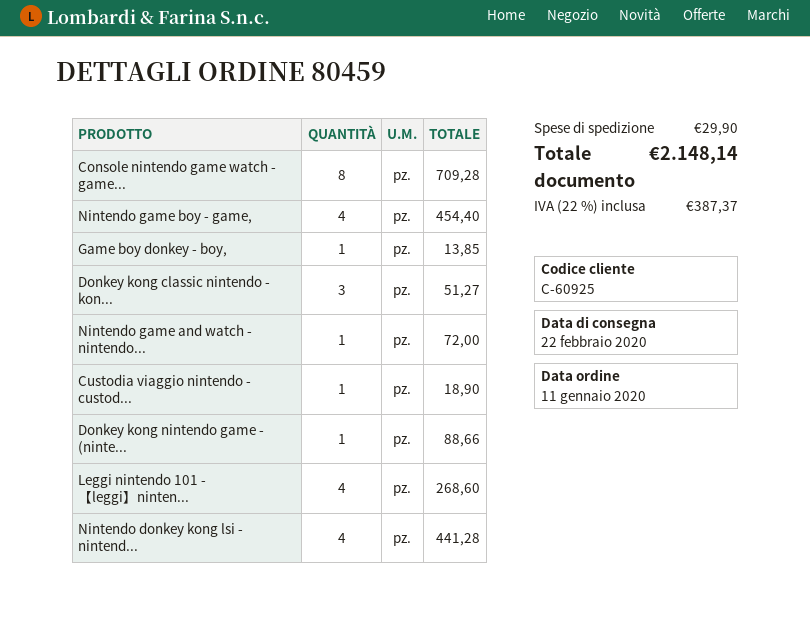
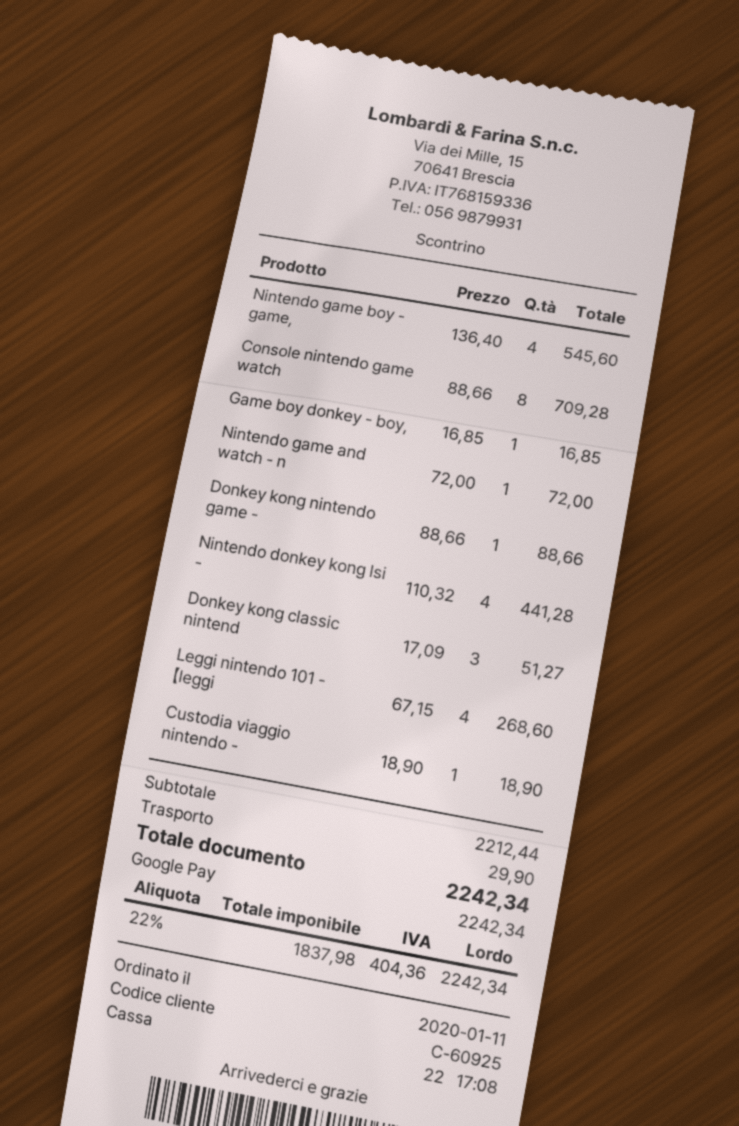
Nintendo game boy - game,: 4 for 454.40 -> 4 for 545.60
Game boy donkey - boy,: 1 for 13.85 -> 1 for 16.85
tax: 22% = 387.37 -> 22% = 404.36
total: 2148.14 -> 2242.34

